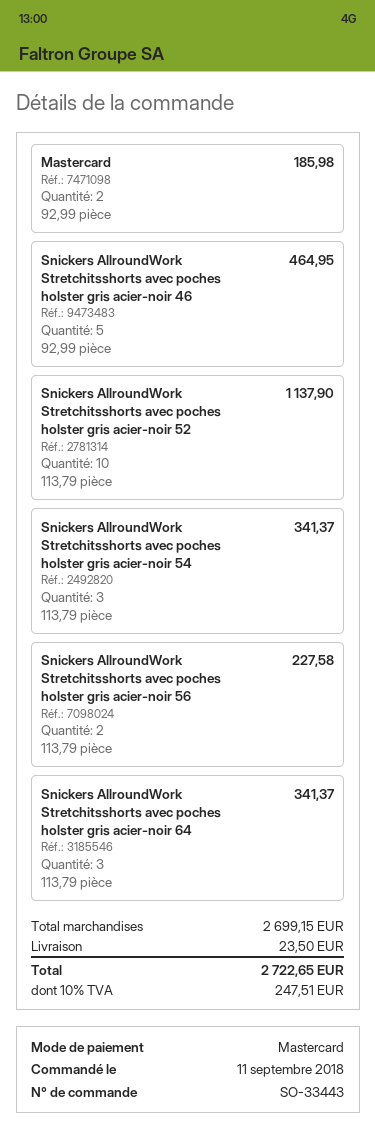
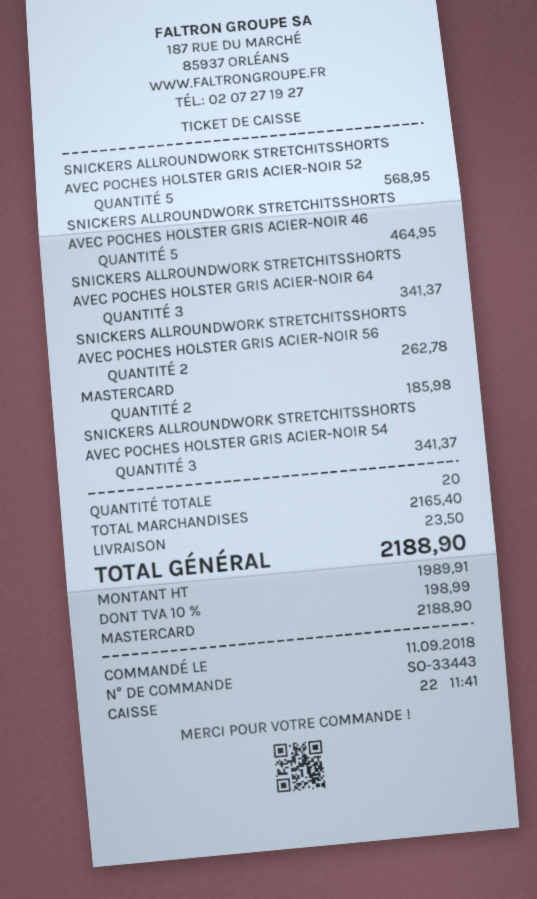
Snickers AllroundWork Stretchitsshorts avec poches holster gris acier-noir 52: 10 for 1137.90 -> 5 for 568.95
Snickers AllroundWork Stretchitsshorts avec poches holster gris acier-noir 56: 2 for 227.58 -> 2 for 262.78
subtotal: 2699.15 -> 2165.40
tax: 10% = 247.51 -> 10% = 198.99
total: 2722.65 -> 2188.90

